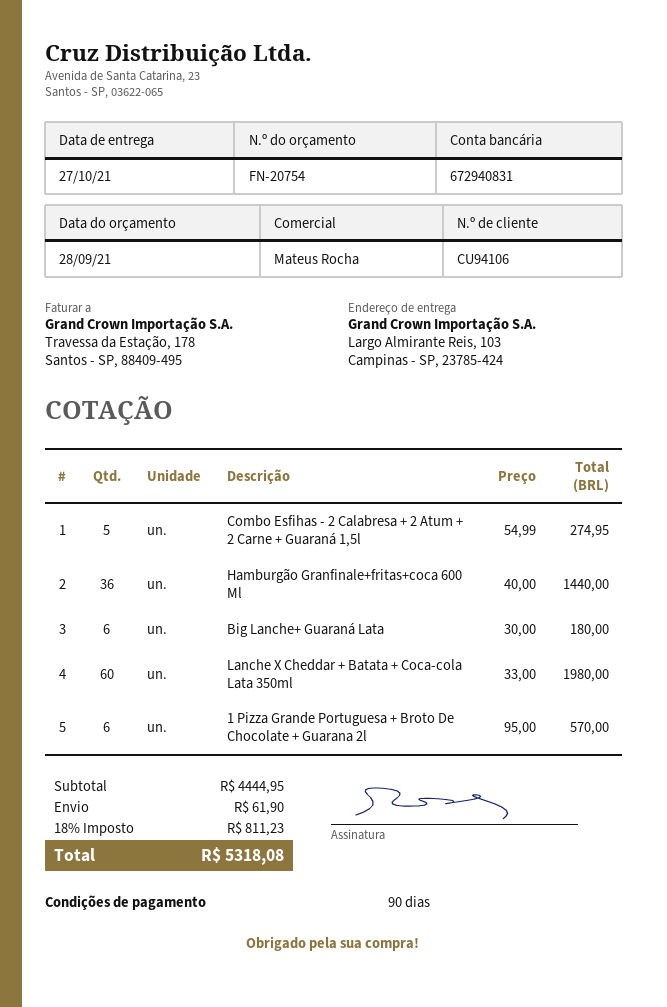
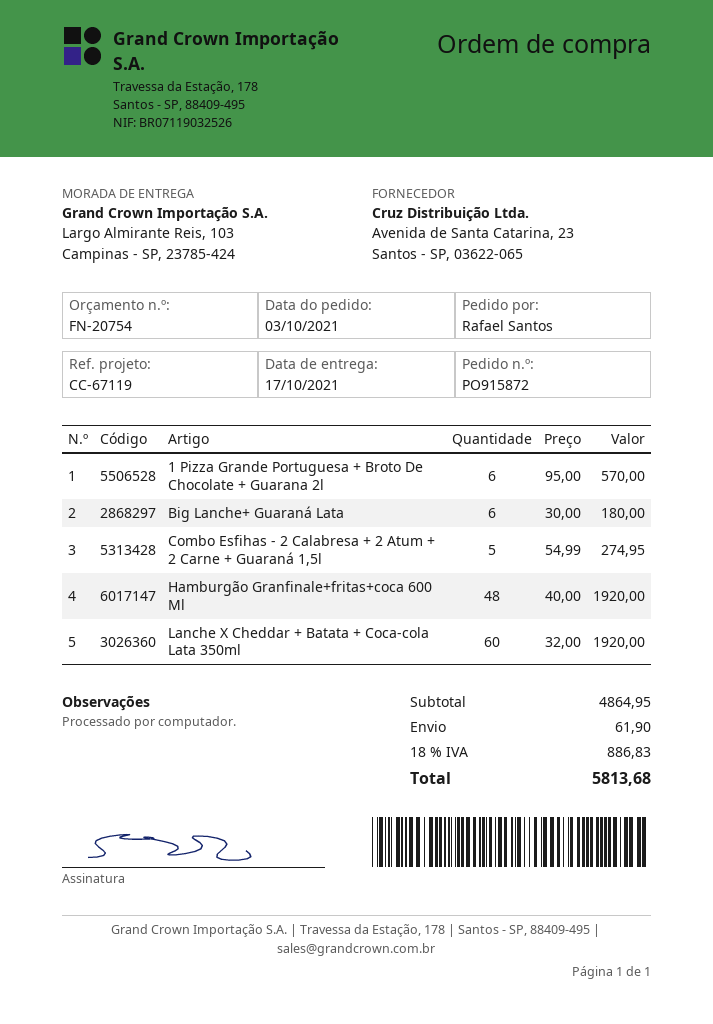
delivery date: 2021-10-27 -> 2021-10-17
Hamburgão Granfinale+fritas+coca 600 Ml: 36 x 40.00 = 1440.00 -> 48 x 40.00 = 1920.00
Lanche X Cheddar + Batata + Coca-cola Lata 350ml: 60 x 33.00 = 1980.00 -> 60 x 32.00 = 1920.00
subtotal: 4444.95 -> 4864.95
tax: 18% = 811.23 -> 18% = 886.83
total: 5318.08 -> 5813.68

